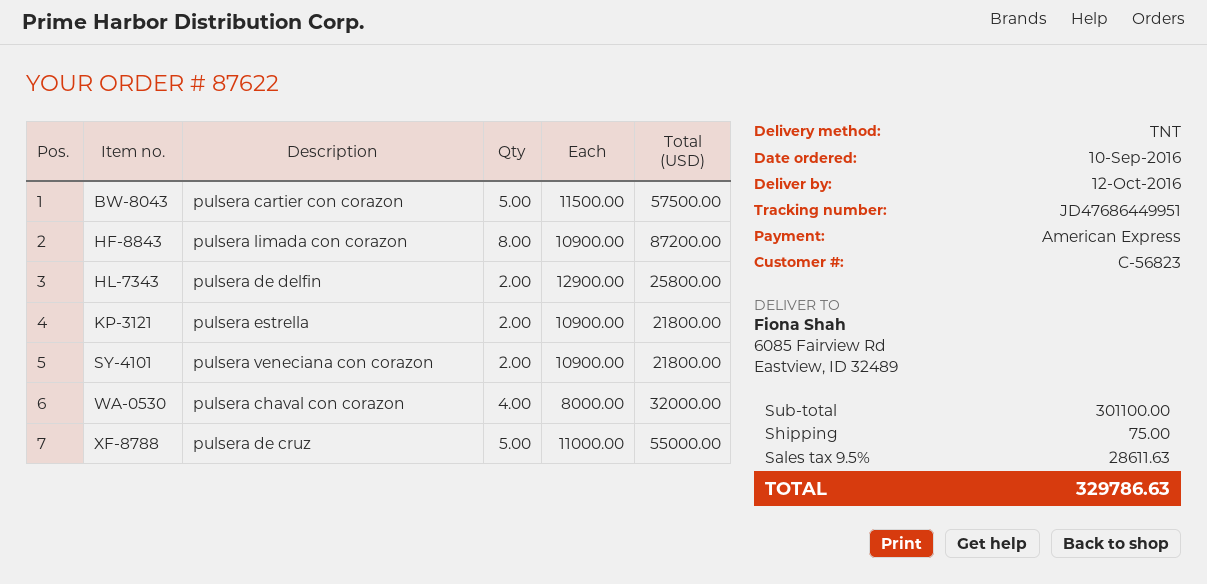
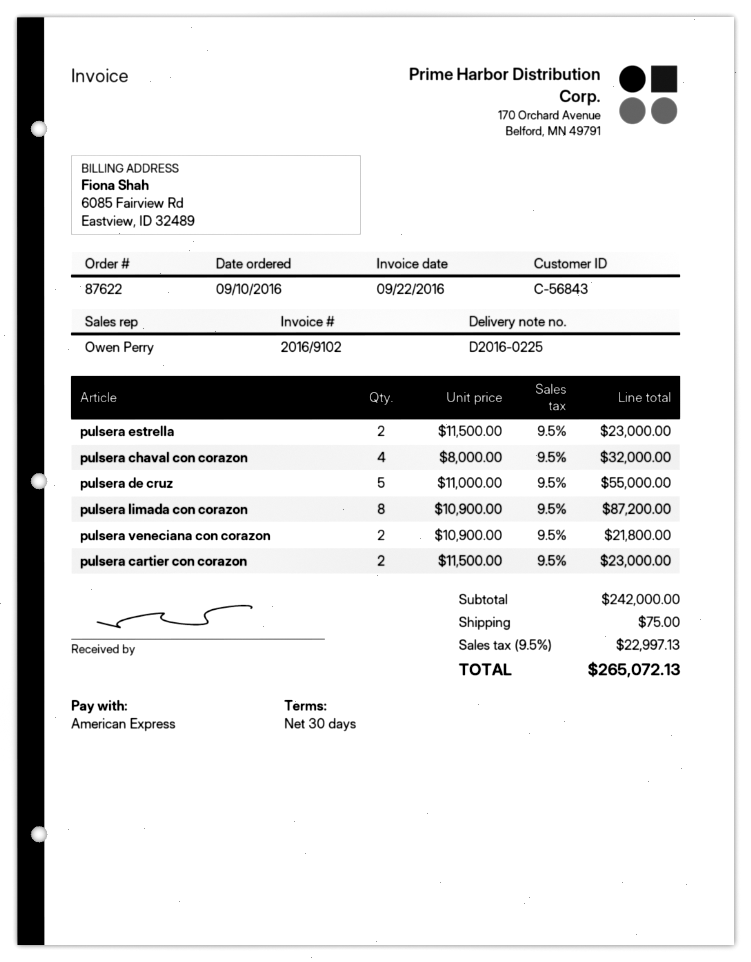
customer number: C-56823 -> C-56843
pulsera cartier con corazon: 5 x 11500.00 = 57500.00 -> 2 x 11500.00 = 23000.00
pulsera de delfin: 2 x 12900.00 = 25800.00 -> none
pulsera estrella: 2 x 10900.00 = 21800.00 -> 2 x 11500.00 = 23000.00
subtotal: 301100.00 -> 242000.00
tax: 9.5% = 28611.63 -> 9.5% = 22997.13
total: 329786.63 -> 265072.13

